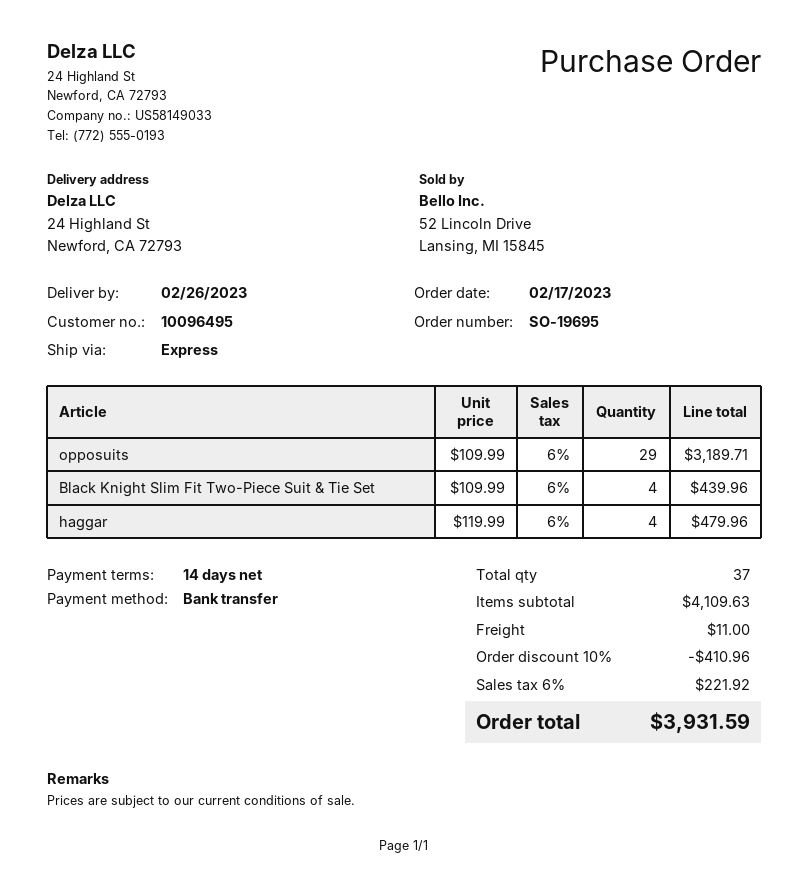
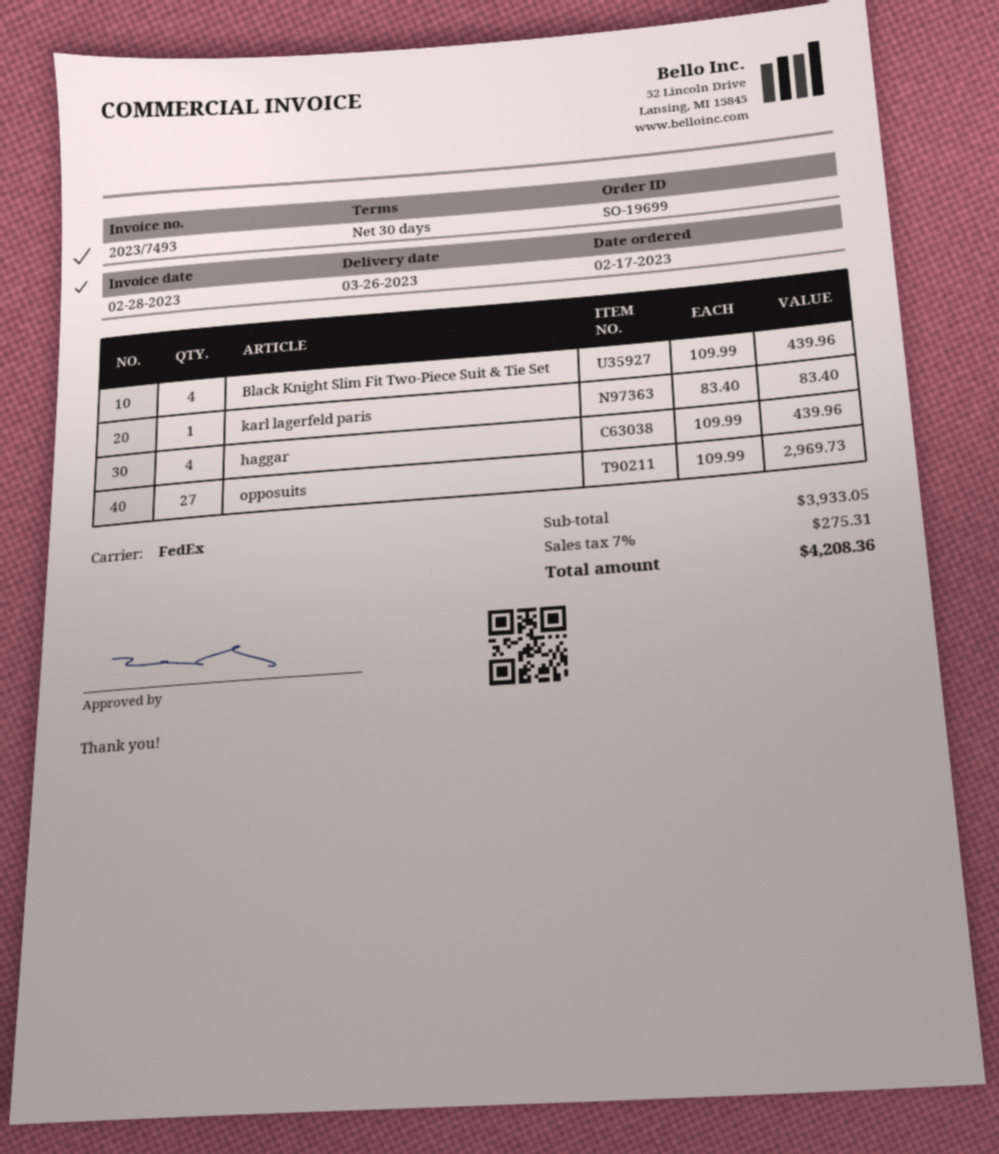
order number: SO-19695 -> SO-19699
delivery date: 2023-02-26 -> 2023-03-26
payment terms: 14 days -> 30 days
shipping method: express -> FedEx
opposuits: 29 x 109.99 = 3189.71 -> 27 x 109.99 = 2969.73
haggar: 4 x 119.99 = 479.96 -> 4 x 109.99 = 439.96
karl lagerfeld paris: none -> 1 x 83.40 = 83.40
subtotal: 4109.63 -> 3933.05
discount: 10% = 410.96 -> none
shipping: 11.00 -> none
tax: 6% = 221.92 -> 7% = 275.31
total: 3931.59 -> 4208.36

